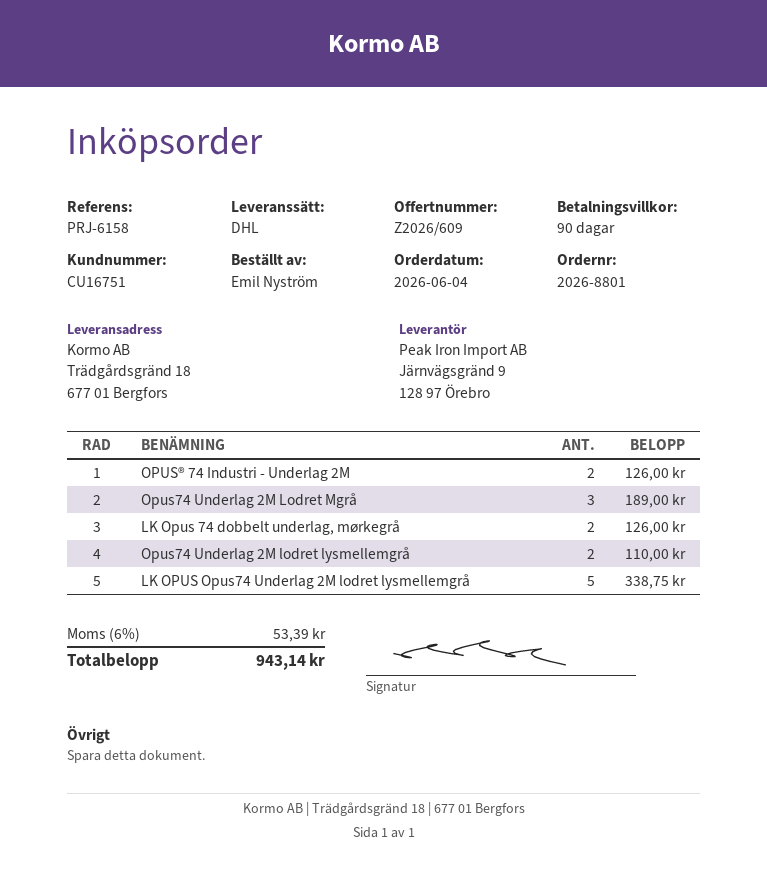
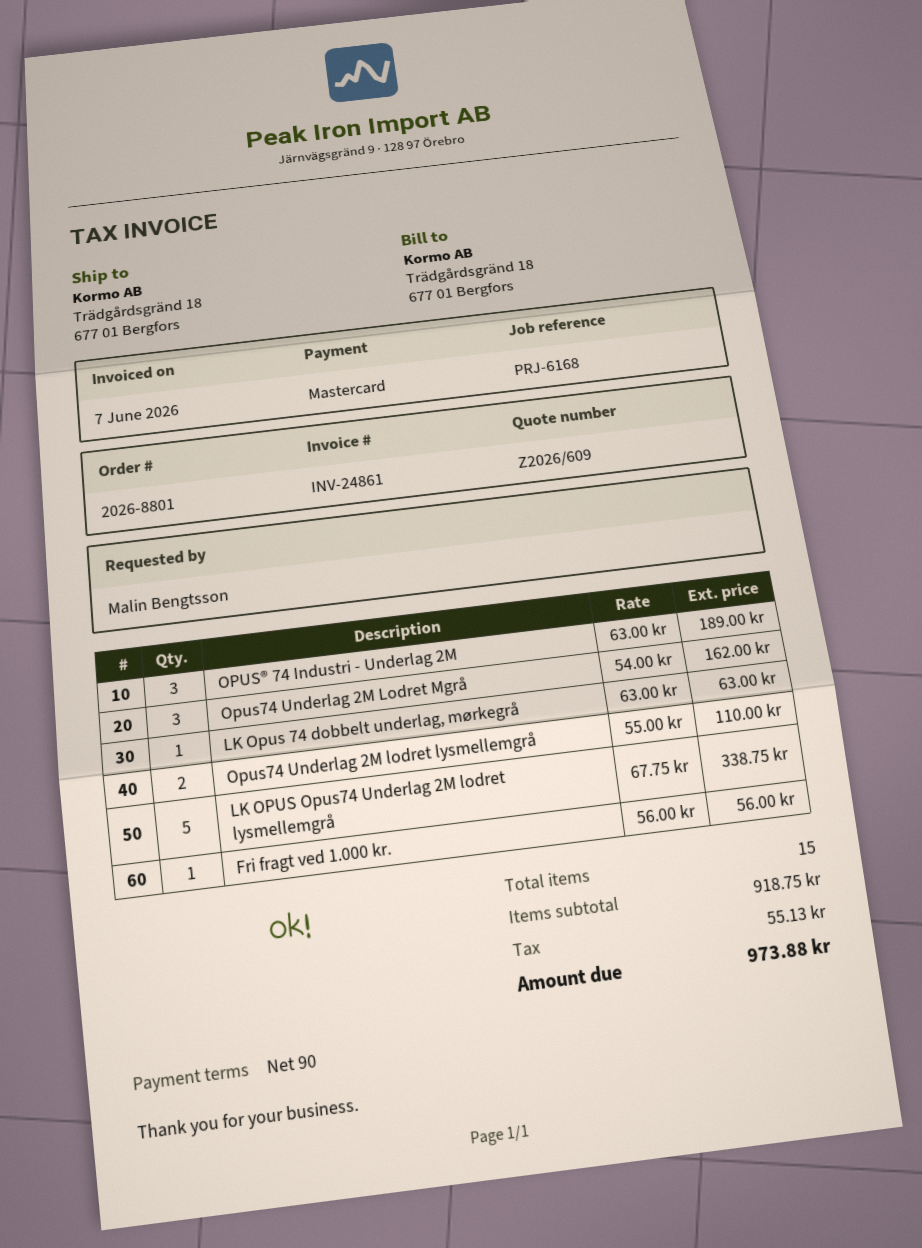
reference: PRJ-6158 -> PRJ-6168
ordered by: Emil Nyström -> Malin Bengtsson
OPUS® 74 Industri - Underlag 2M: 2 for 126.00 -> 3 for 189.00
Opus74 Underlag 2M Lodret Mgrå: 3 for 189.00 -> 3 for 162.00
LK Opus 74 dobbelt underlag, mørkegrå: 2 for 126.00 -> 1 for 63.00
Fri fragt ved 1.000 kr.: none -> 1 for 56.00
tax: 53.39 -> 55.13
total: 943.14 -> 973.88

